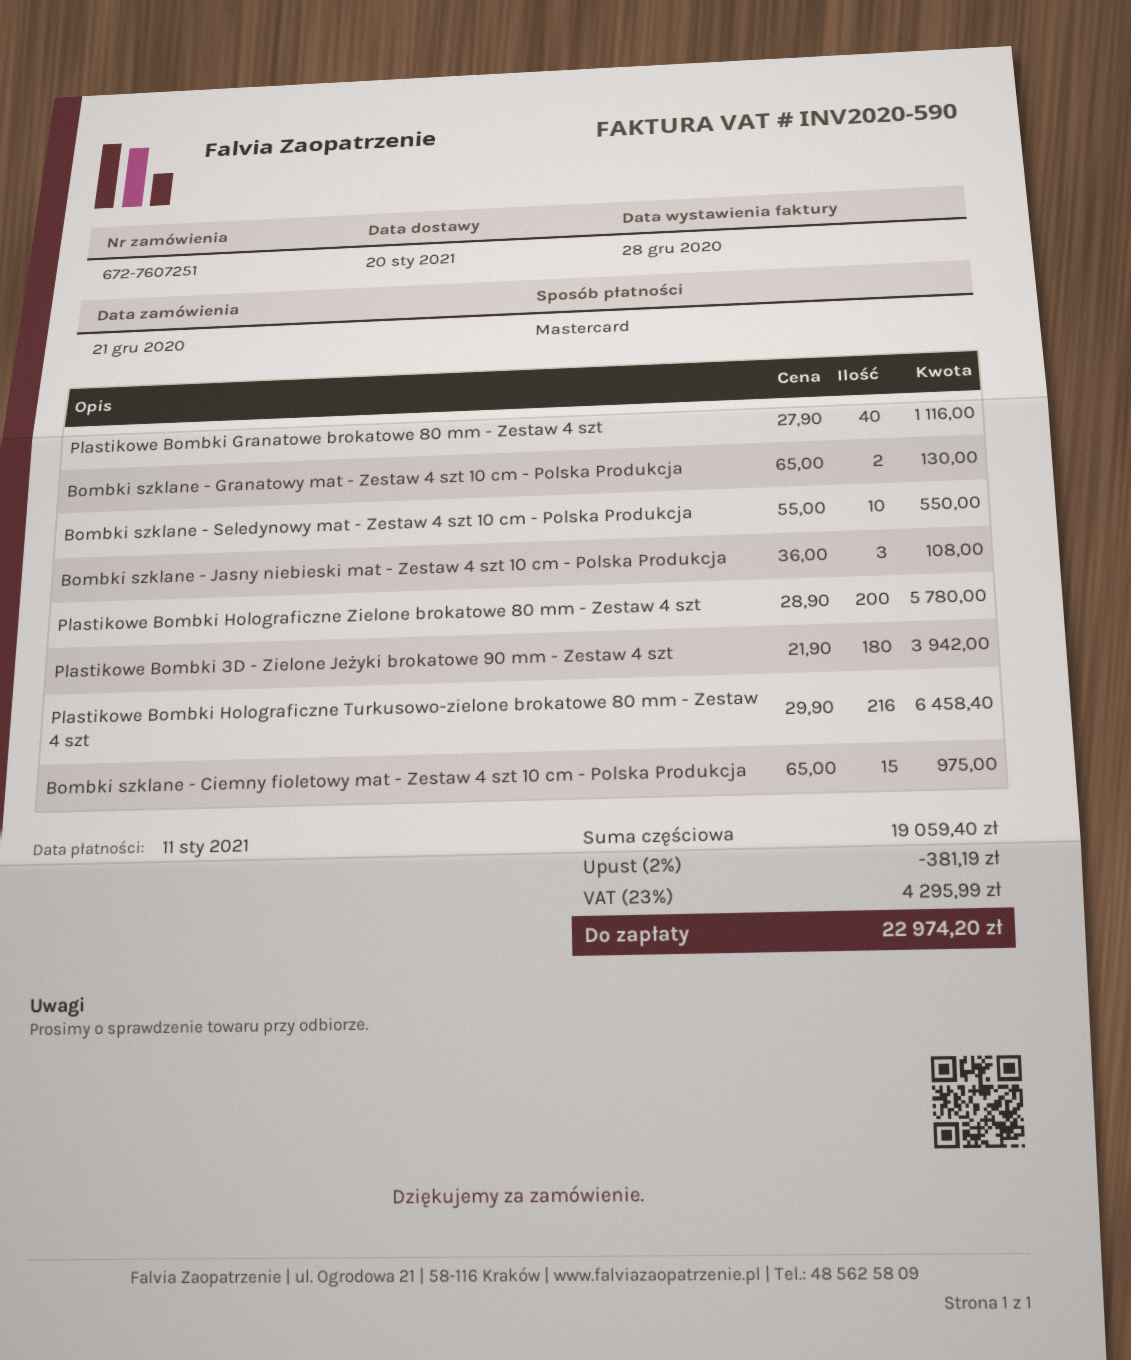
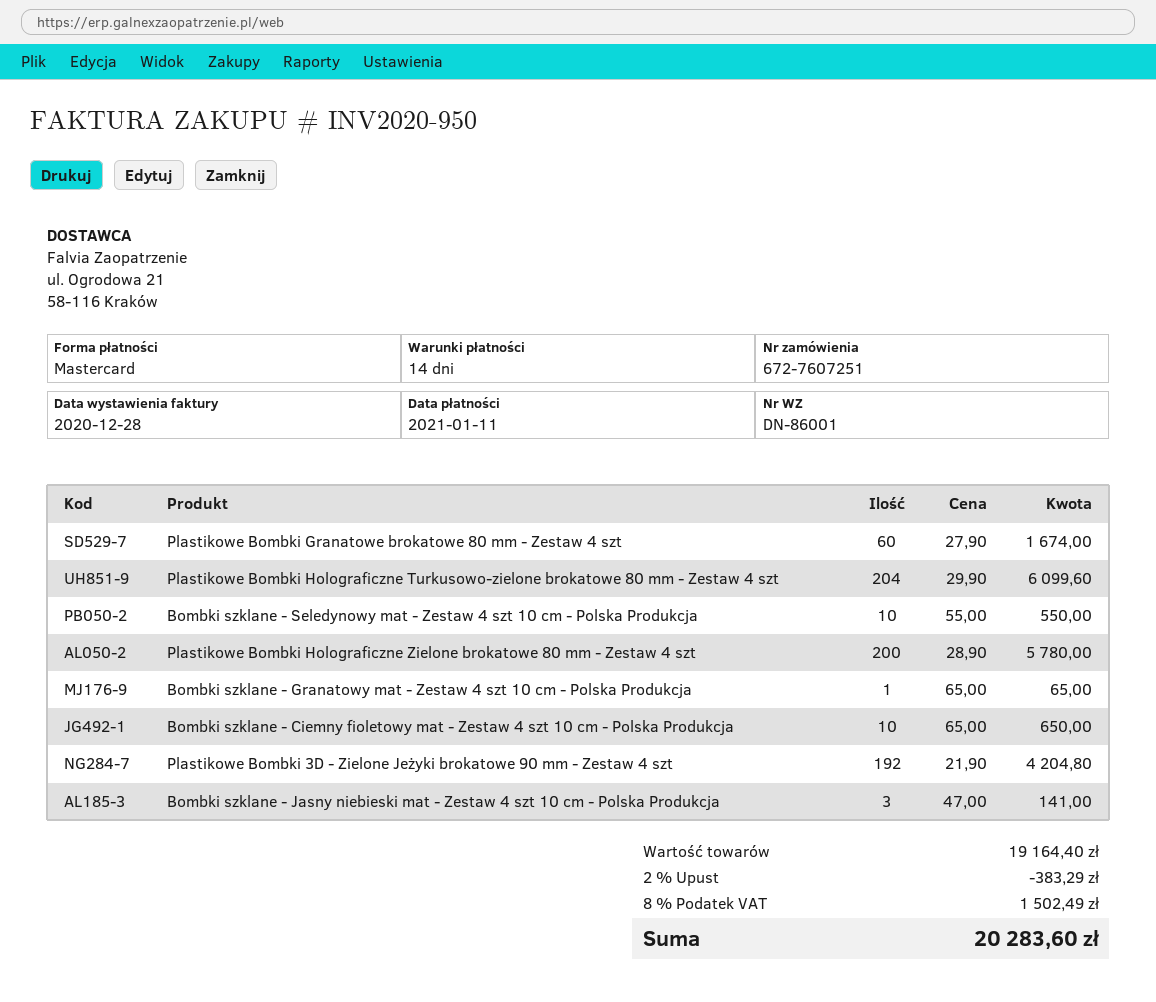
invoice number: INV2020-590 -> INV2020-950
Plastikowe Bombki Granatowe brokatowe 80 mm - Zestaw 4 szt: 40 x 27.90 = 1116.00 -> 60 x 27.90 = 1674.00
Bombki szklane - Granatowy mat - Zestaw 4 szt 10 cm - Polska Produkcja: 2 x 65.00 = 130.00 -> 1 x 65.00 = 65.00
Bombki szklane - Jasny niebieski mat - Zestaw 4 szt 10 cm - Polska Produkcja: 3 x 36.00 = 108.00 -> 3 x 47.00 = 141.00
Plastikowe Bombki 3D - Zielone Jeżyki brokatowe 90 mm - Zestaw 4 szt: 180 x 21.90 = 3942.00 -> 192 x 21.90 = 4204.80
Plastikowe Bombki Holograficzne Turkusowo-zielone brokatowe 80 mm - Zestaw 4 szt: 216 x 29.90 = 6458.40 -> 204 x 29.90 = 6099.60
Bombki szklane - Ciemny fioletowy mat - Zestaw 4 szt 10 cm - Polska Produkcja: 15 x 65.00 = 975.00 -> 10 x 65.00 = 650.00
subtotal: 19059.40 -> 19164.40
discount: 2% = 381.19 -> 2% = 383.29
tax: 23% = 4295.99 -> 8% = 1502.49
total: 22974.20 -> 20283.60

